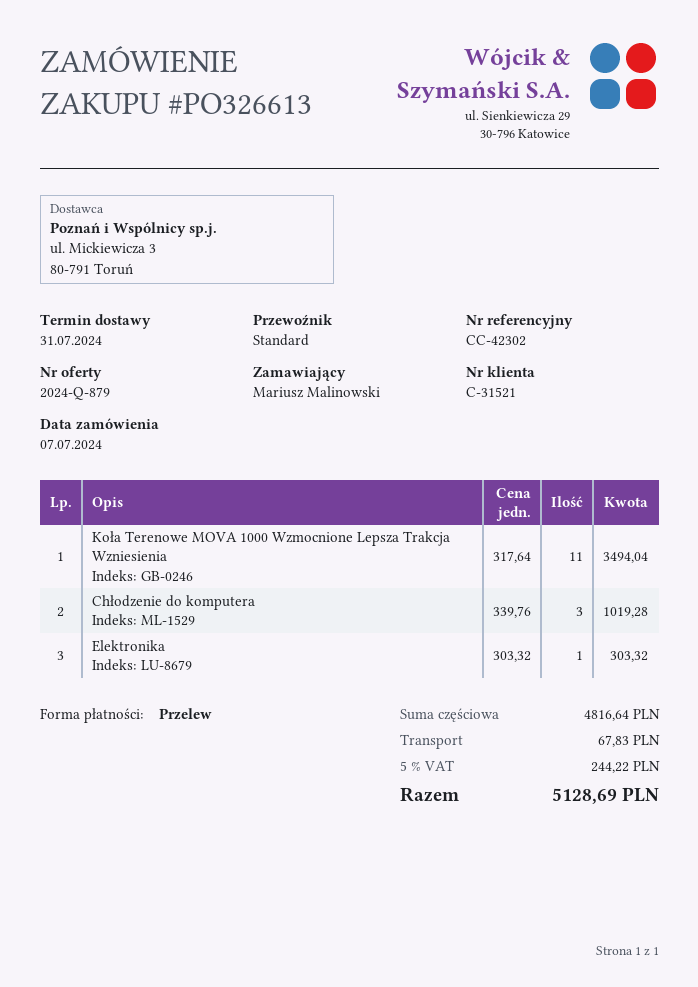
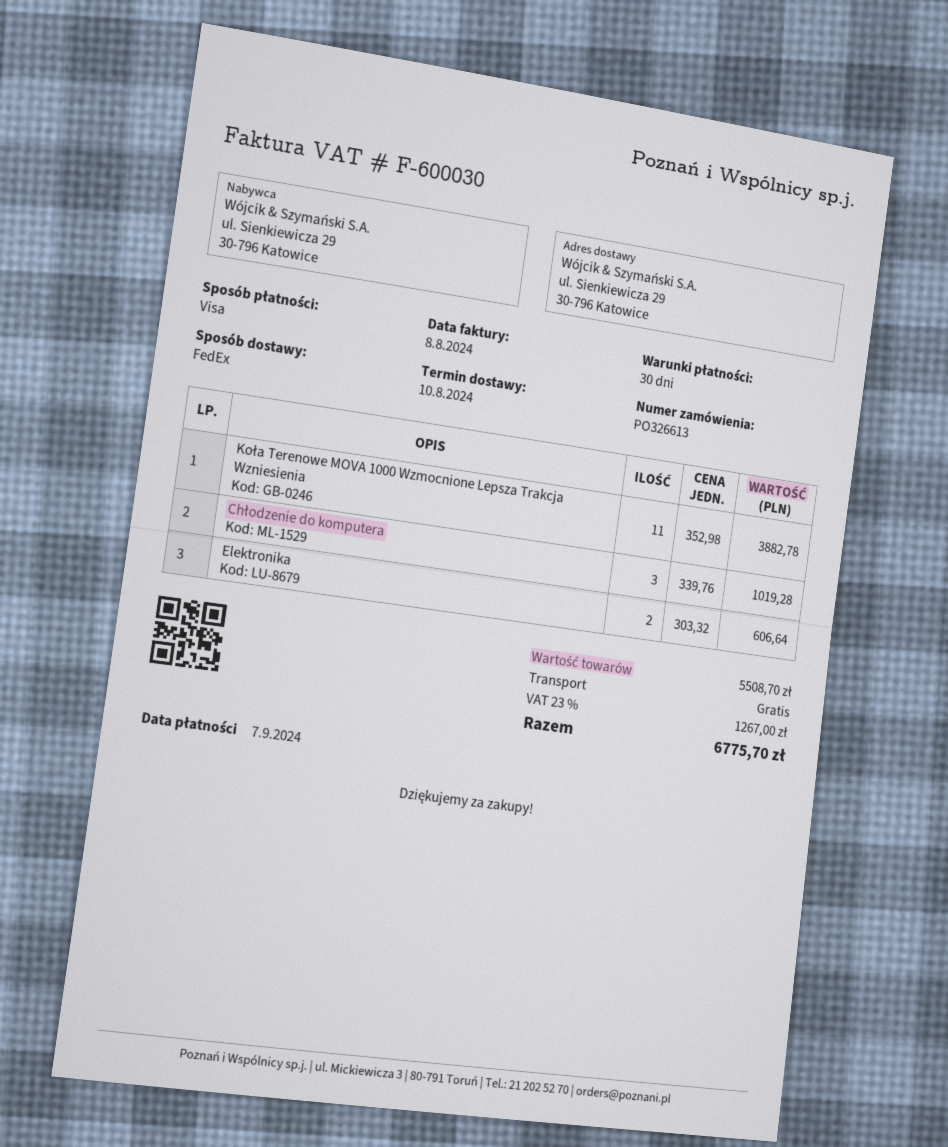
delivery date: 2024-07-31 -> 2024-08-10
payment method: bank transfer -> Visa
shipping method: standard -> FedEx
Koła Terenowe MOVA 1000 Wzmocnione Lepsza Trakcja Wzniesienia: 11 x 317.64 = 3494.04 -> 11 x 352.98 = 3882.78
Elektronika: 1 x 303.32 = 303.32 -> 2 x 303.32 = 606.64
subtotal: 4816.64 -> 5508.70
shipping: 67.83 -> 0.00
tax: 5% = 244.22 -> 23% = 1267.00
total: 5128.69 -> 6775.70

